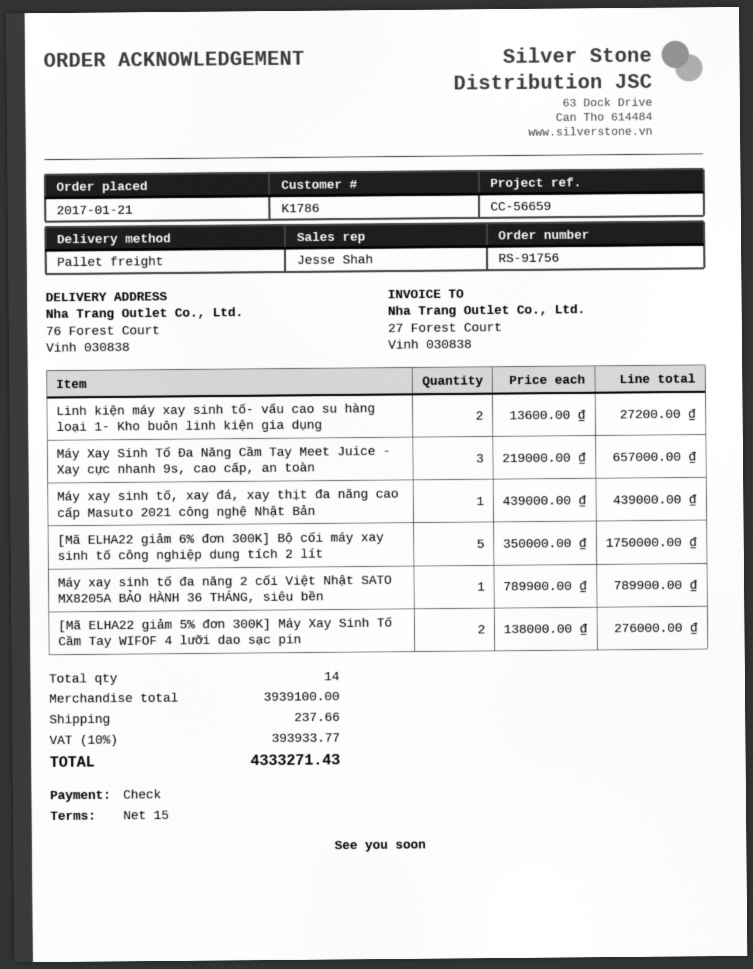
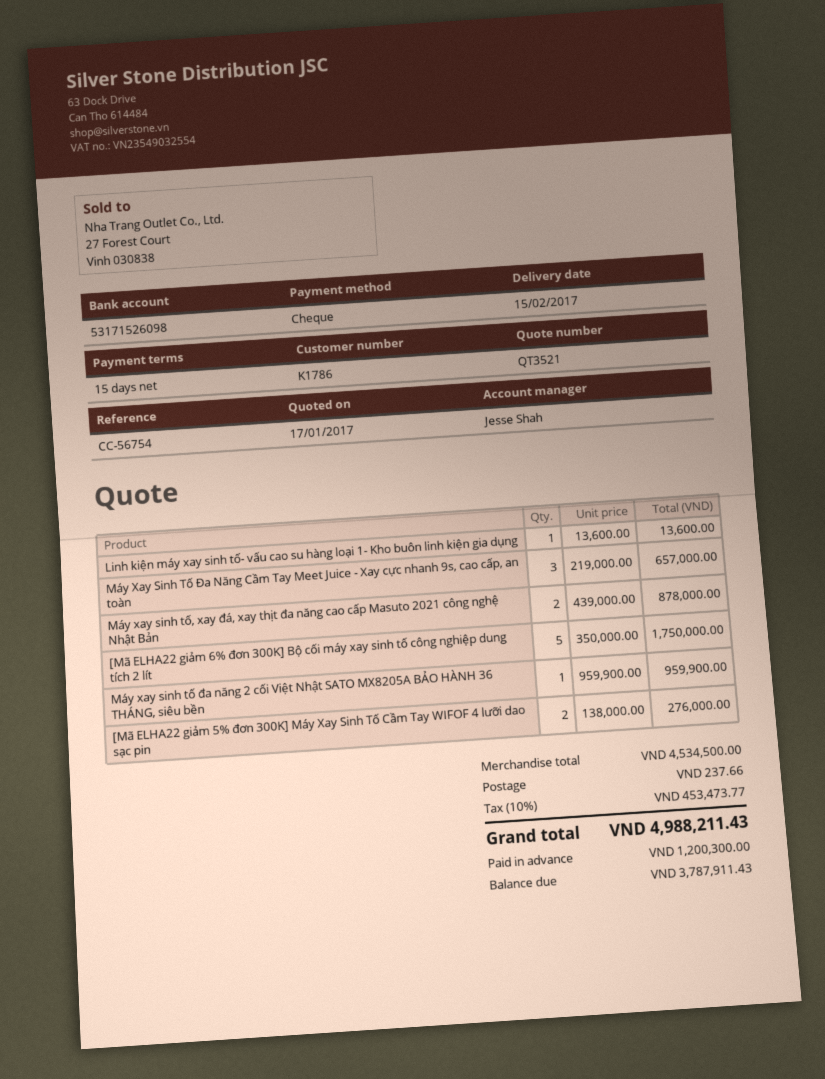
reference: CC-56659 -> CC-56754
Linh kiện máy xay sinh tố- vấu cao su hàng loại 1- Kho buôn linh kiện gia dụng: 2 x 13600.00 = 27200.00 -> 1 x 13600.00 = 13600.00
Máy xay sinh tố, xay đá, xay thịt đa năng cao cấp Masuto 2021 công nghệ Nhật Bản: 1 x 439000.00 = 439000.00 -> 2 x 439000.00 = 878000.00
Máy xay sinh tố đa năng 2 cối Việt Nhật SATO MX8205A BẢO HÀNH 36 THÁNG, siêu bền: 1 x 789900.00 = 789900.00 -> 1 x 959900.00 = 959900.00
subtotal: 3939100.00 -> 4534500.00
tax: 10% = 393933.77 -> 10% = 453473.77
total: 4333271.43 -> 4988211.43

